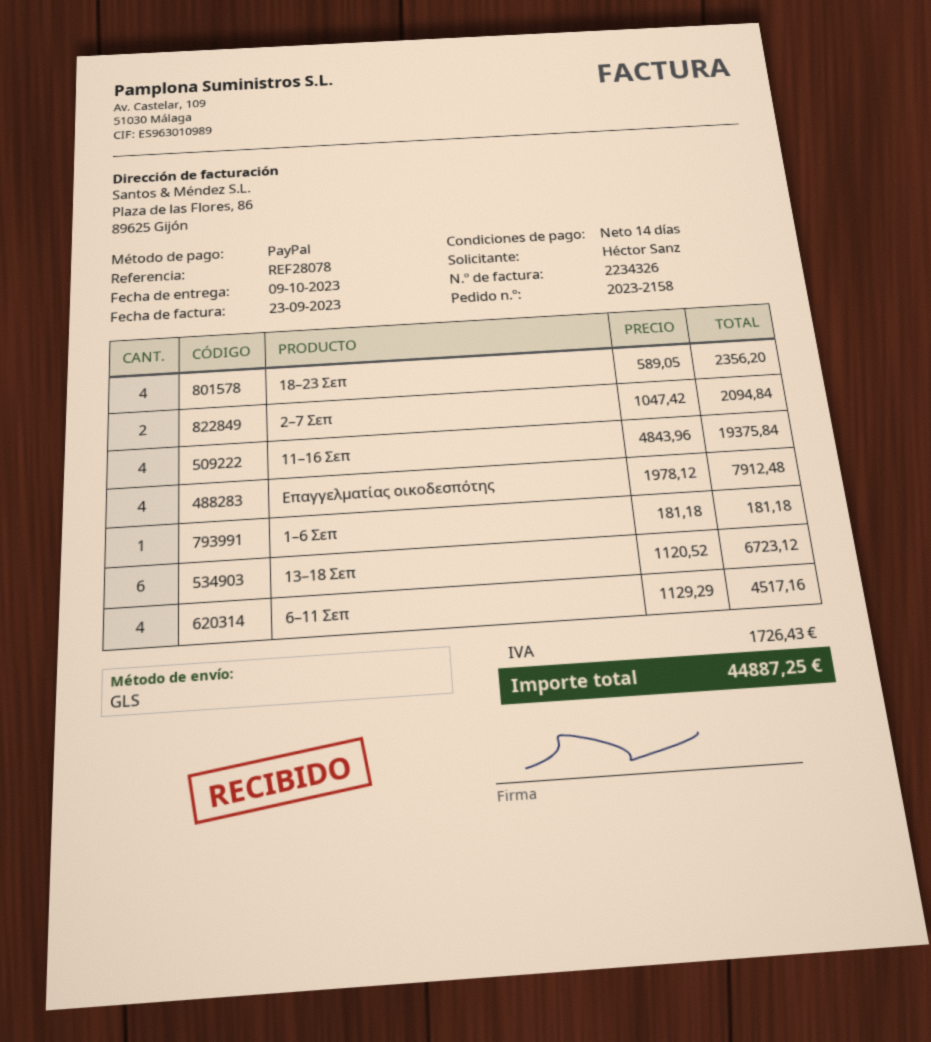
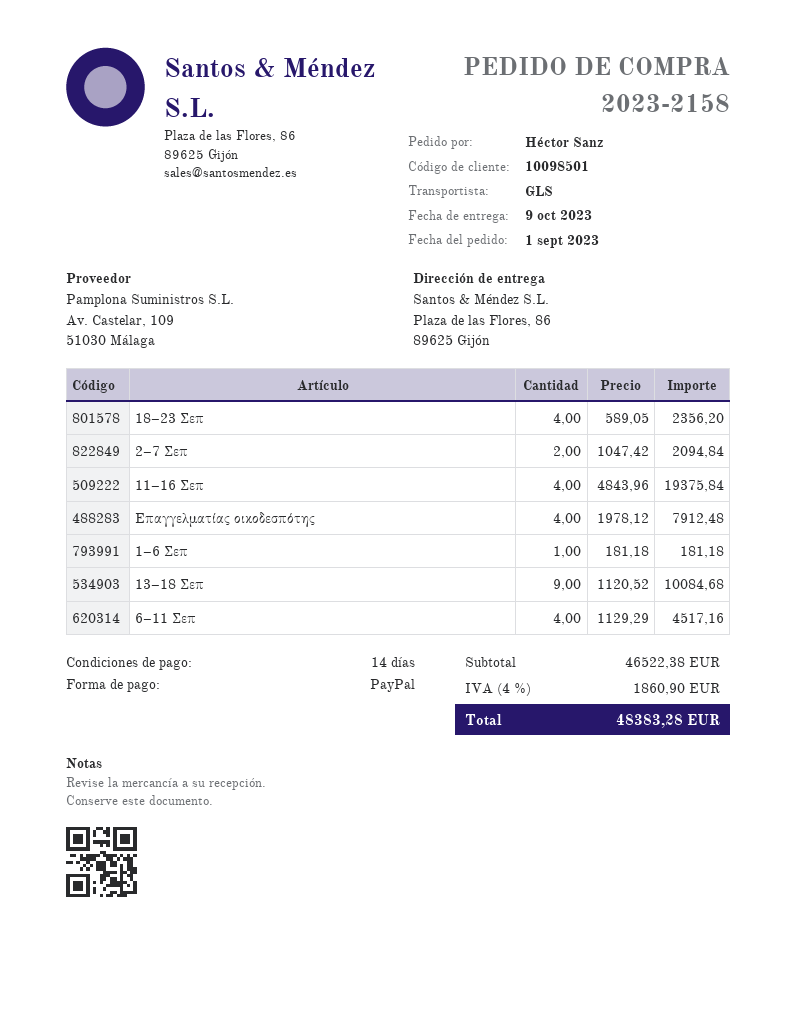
13–18 Σεπ: 6 x 1120.52 = 6723.12 -> 9 x 1120.52 = 10084.68
tax: 1726.43 -> 1860.90
total: 44887.25 -> 48383.28

